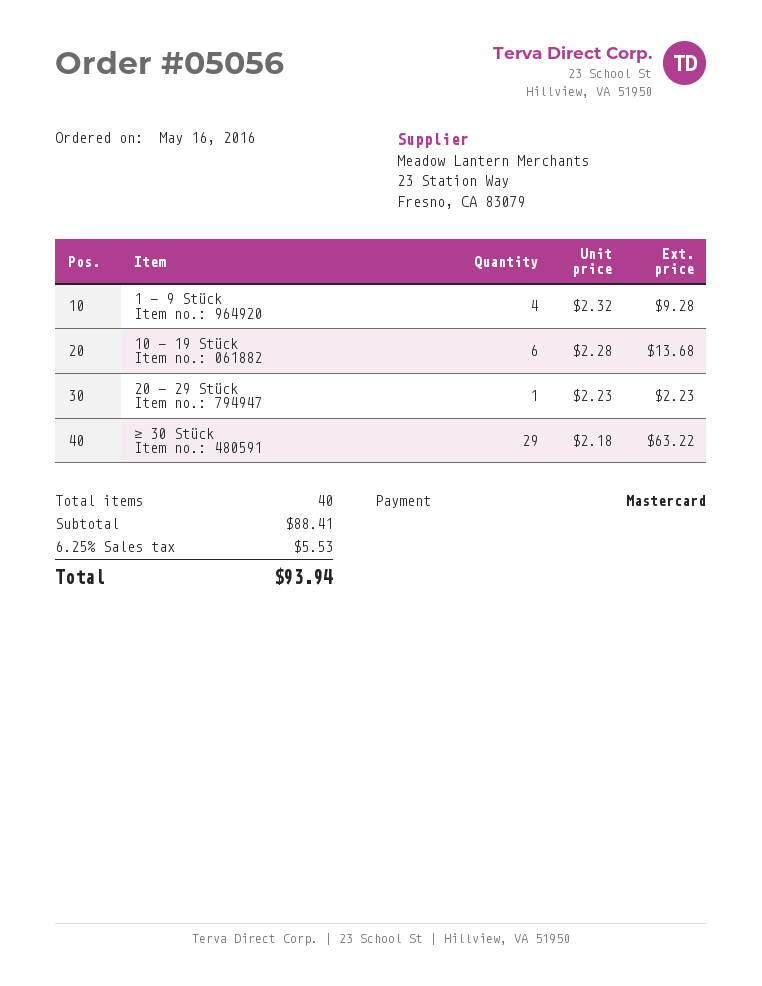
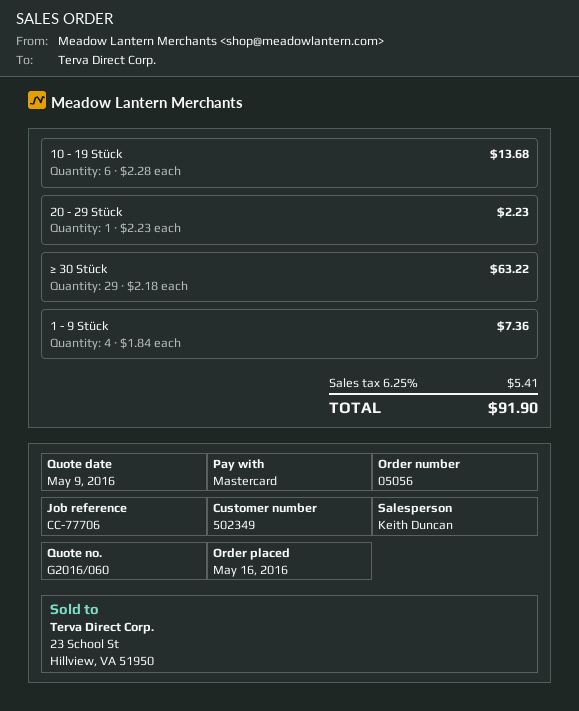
1 - 9 Stück: 4 x 2.32 = 9.28 -> 4 x 1.84 = 7.36
tax: 6.25% = 5.53 -> 6.25% = 5.41
total: 93.94 -> 91.90

